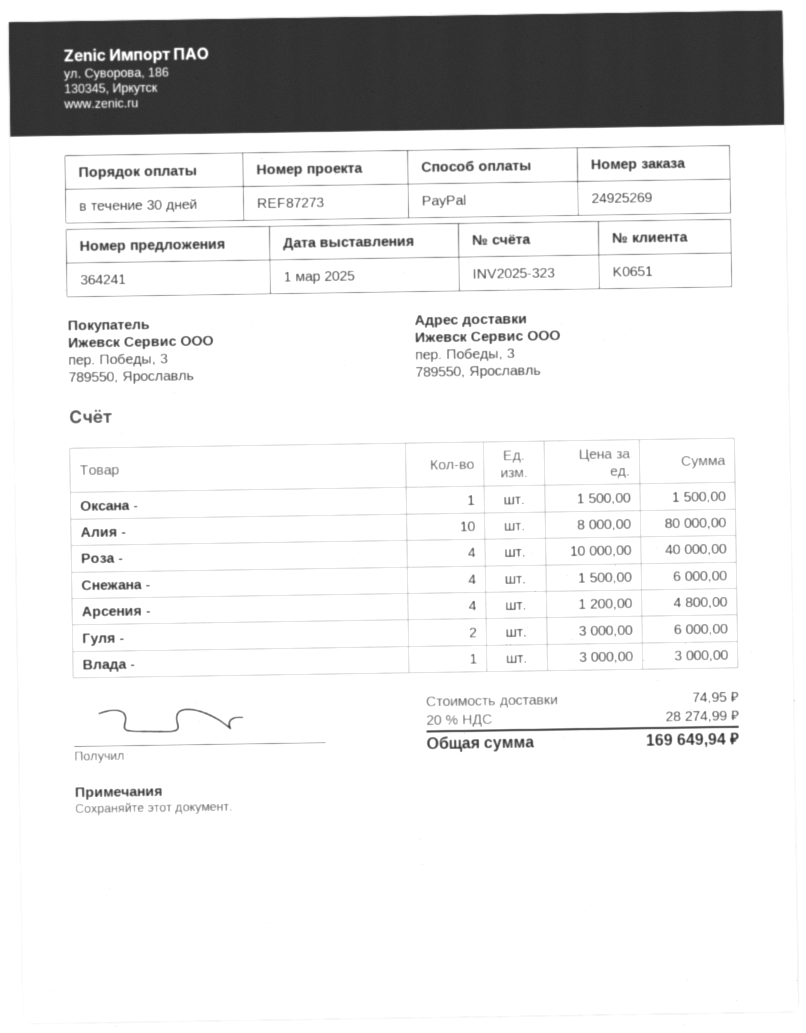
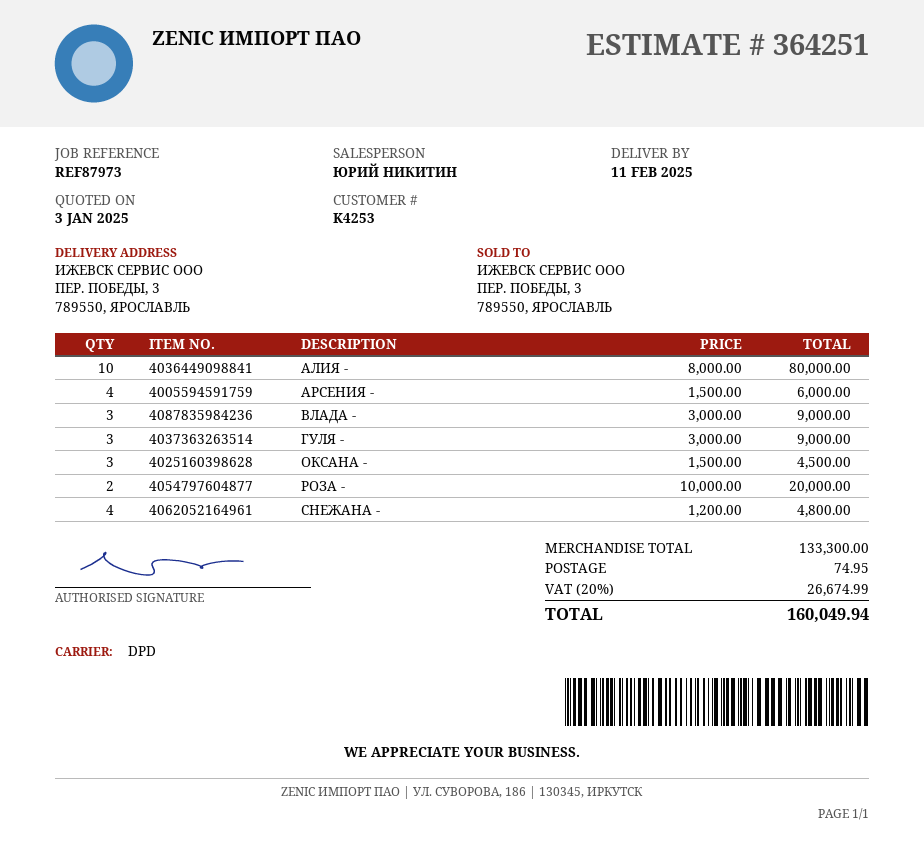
quote number: 364241 -> 364251
customer number: K0651 -> K4253
reference: REF87273 -> REF87973
Оксана -: 1 x 1500.00 = 1500.00 -> 3 x 1500.00 = 4500.00
Роза -: 4 x 10000.00 = 40000.00 -> 2 x 10000.00 = 20000.00
Снежана -: 4 x 1500.00 = 6000.00 -> 4 x 1200.00 = 4800.00
Арсения -: 4 x 1200.00 = 4800.00 -> 4 x 1500.00 = 6000.00
Гуля -: 2 x 3000.00 = 6000.00 -> 3 x 3000.00 = 9000.00
Влада -: 1 x 3000.00 = 3000.00 -> 3 x 3000.00 = 9000.00
tax: 20% = 28274.99 -> 20% = 26674.99
total: 169649.94 -> 160049.94

